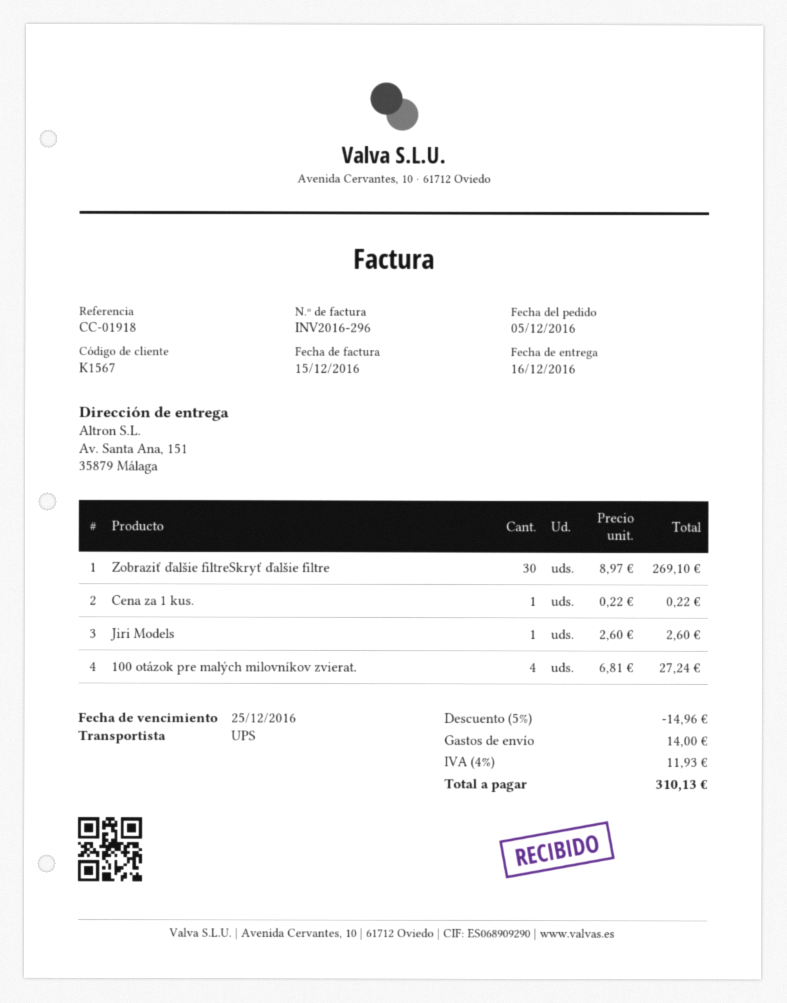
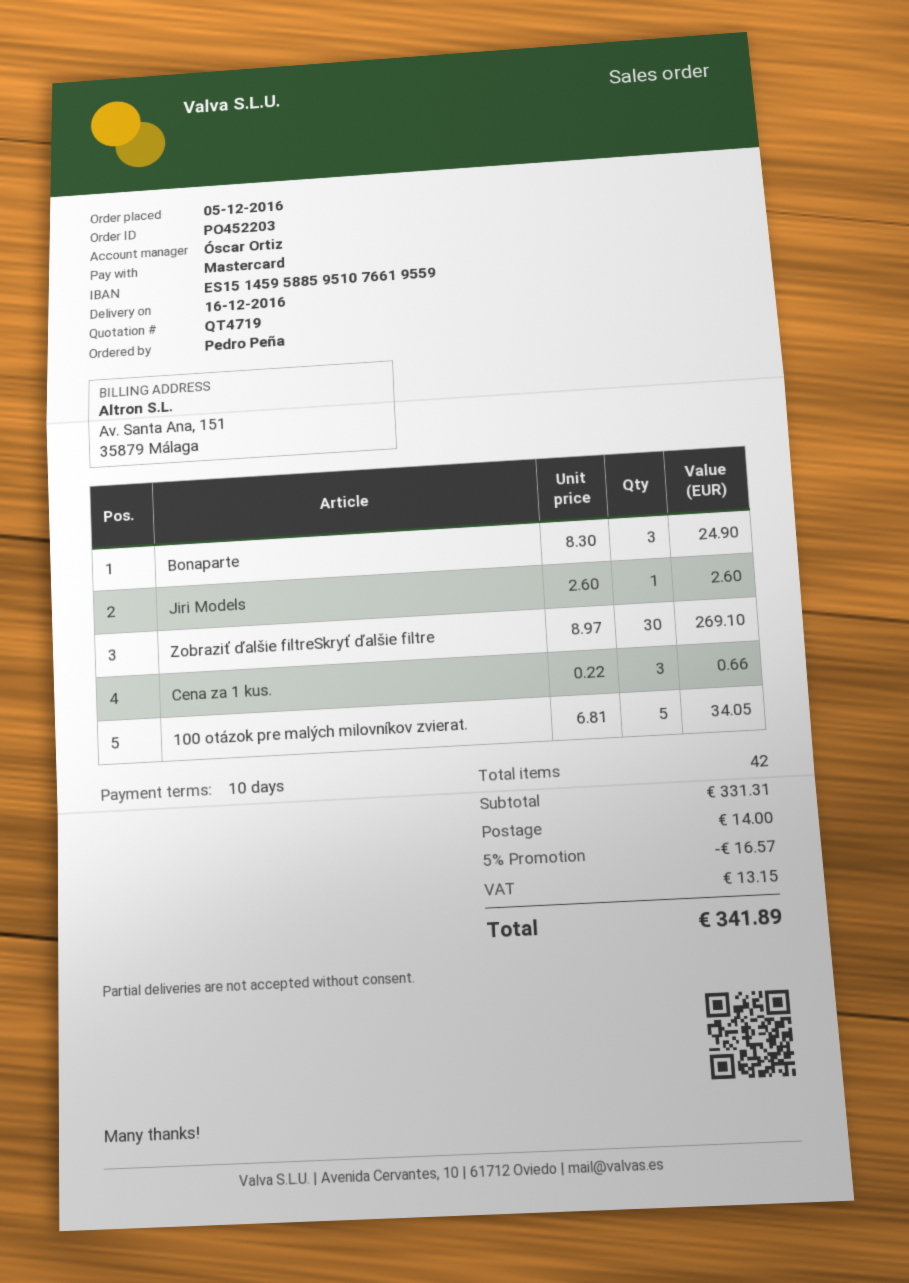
Cena za 1 kus.: 1 x 0.22 = 0.22 -> 3 x 0.22 = 0.66
100 otázok pre malých milovníkov zvierat.: 4 x 6.81 = 27.24 -> 5 x 6.81 = 34.05
Bonaparte: none -> 3 x 8.30 = 24.90
discount: 5% = 14.96 -> 5% = 16.57
tax: 11.93 -> 13.15
total: 310.13 -> 341.89

